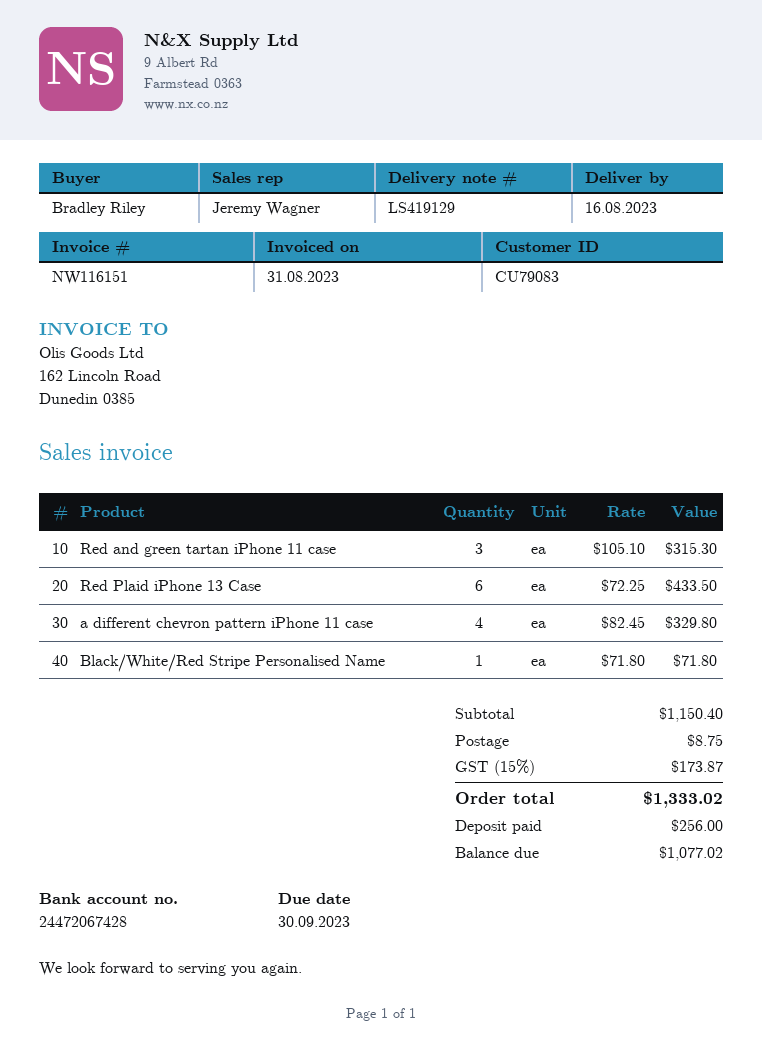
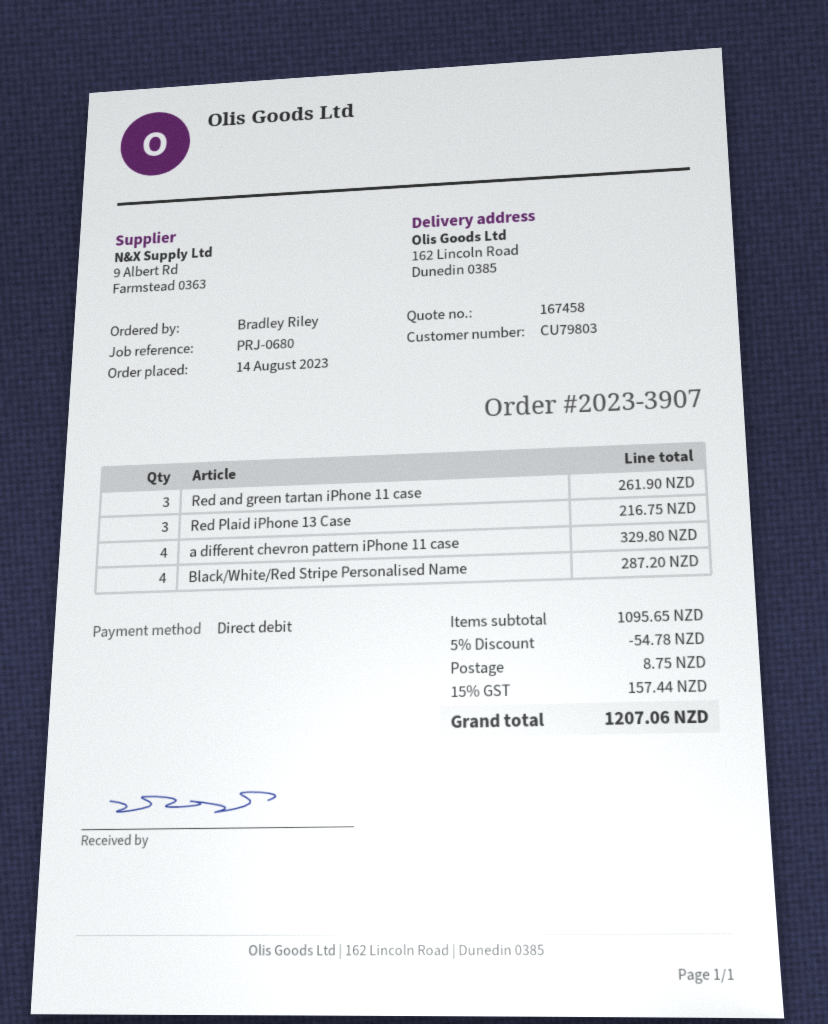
customer number: CU79083 -> CU79803
Red and green tartan iPhone 11 case: 3 for 315.30 -> 3 for 261.90
Red Plaid iPhone 13 Case: 6 for 433.50 -> 3 for 216.75
Black/White/Red Stripe Personalised Name: 1 for 71.80 -> 4 for 287.20
subtotal: 1150.40 -> 1095.65
discount: none -> 5% = 54.78
tax: 15% = 173.87 -> 15% = 157.44
total: 1333.02 -> 1207.06

